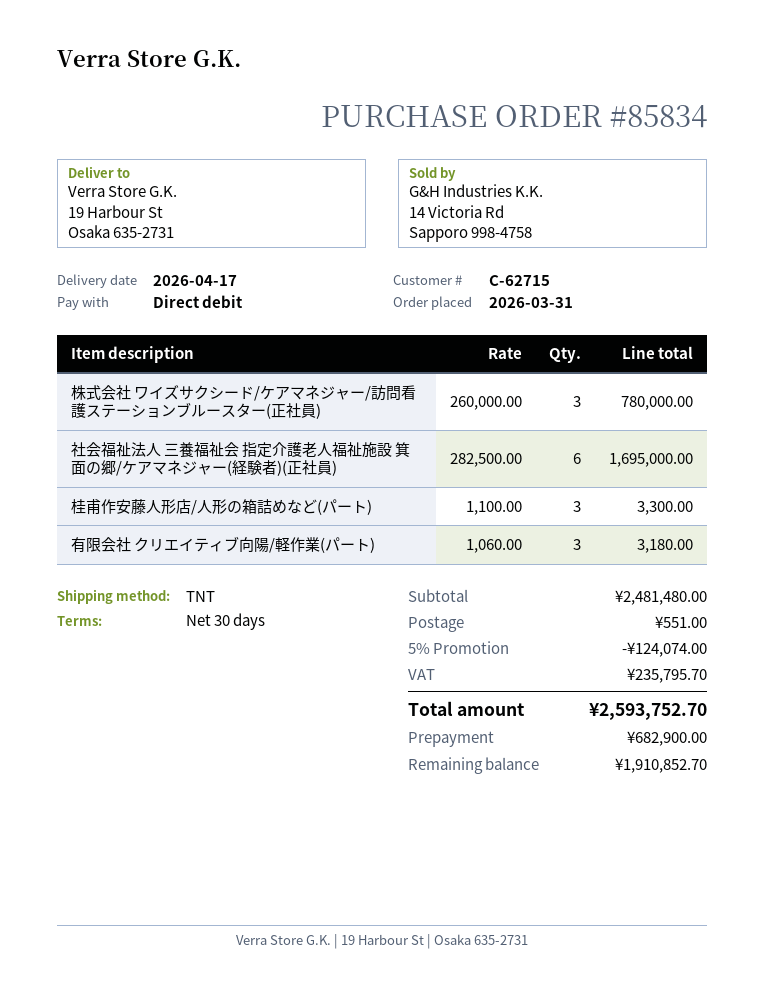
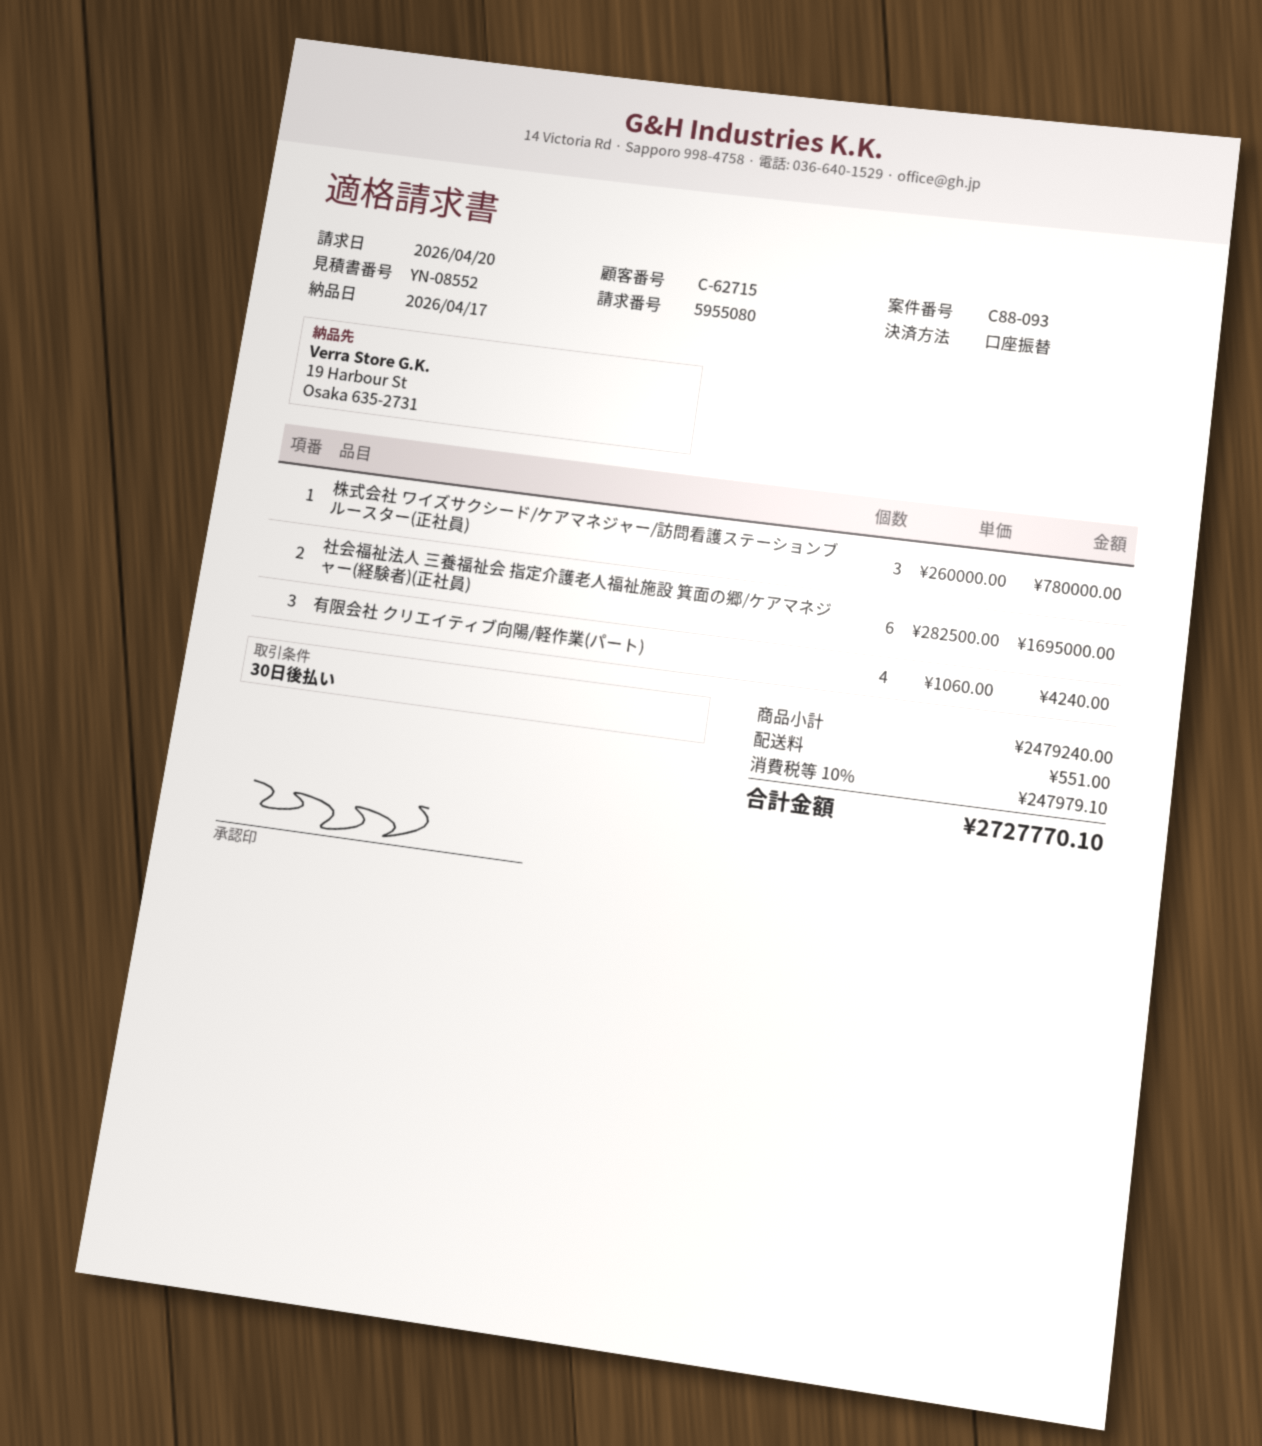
桂甫作安藤人形店/人形の箱詰めなど(パート): 3 x 1100.00 = 3300.00 -> none
有限会社 クリエイティブ向陽/軽作業(パート): 3 x 1060.00 = 3180.00 -> 4 x 1060.00 = 4240.00
subtotal: 2481480.00 -> 2479240.00
discount: 5% = 124074.00 -> none
tax: 235795.70 -> 247979.10
total: 2593752.70 -> 2727770.10

